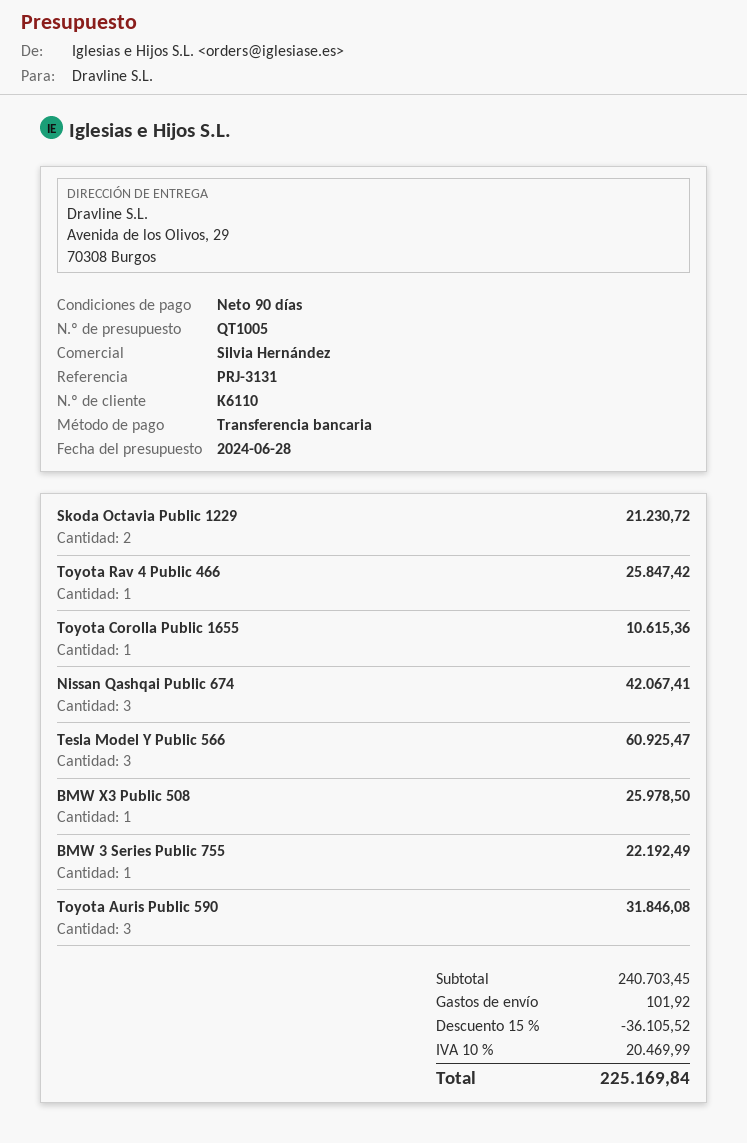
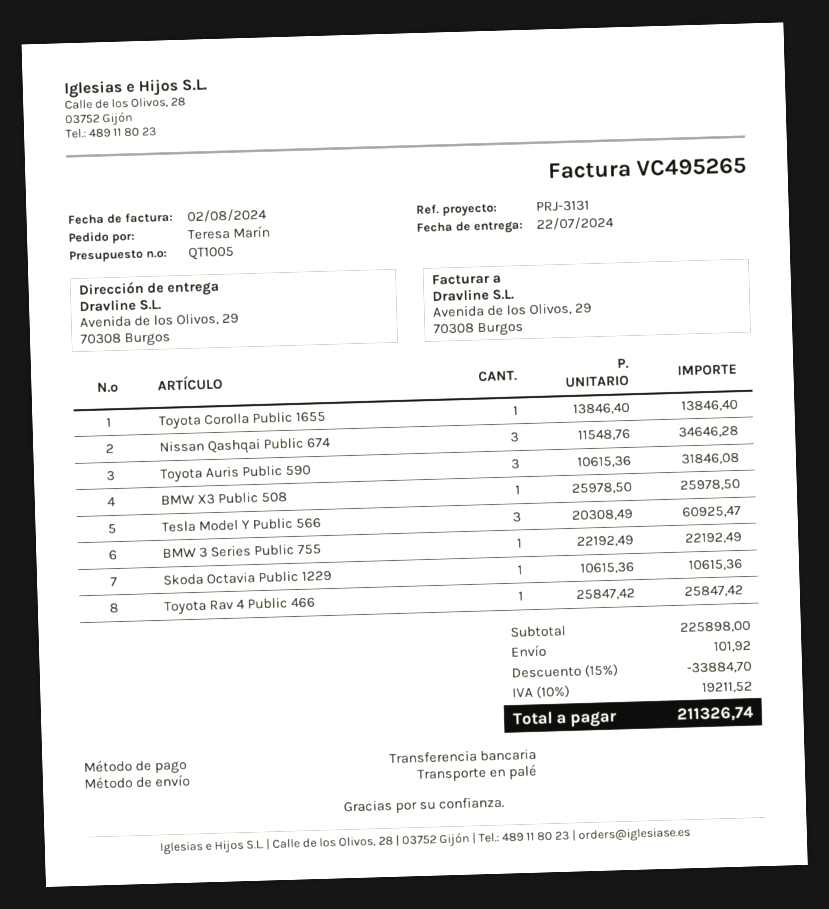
Skoda Octavia Public 1229: 2 for 21230.72 -> 1 for 10615.36
Toyota Corolla Public 1655: 1 for 10615.36 -> 1 for 13846.40
Nissan Qashqai Public 674: 3 for 42067.41 -> 3 for 34646.28
subtotal: 240703.45 -> 225898.00
discount: 15% = 36105.52 -> 15% = 33884.70
tax: 10% = 20469.99 -> 10% = 19211.52
total: 225169.84 -> 211326.74

